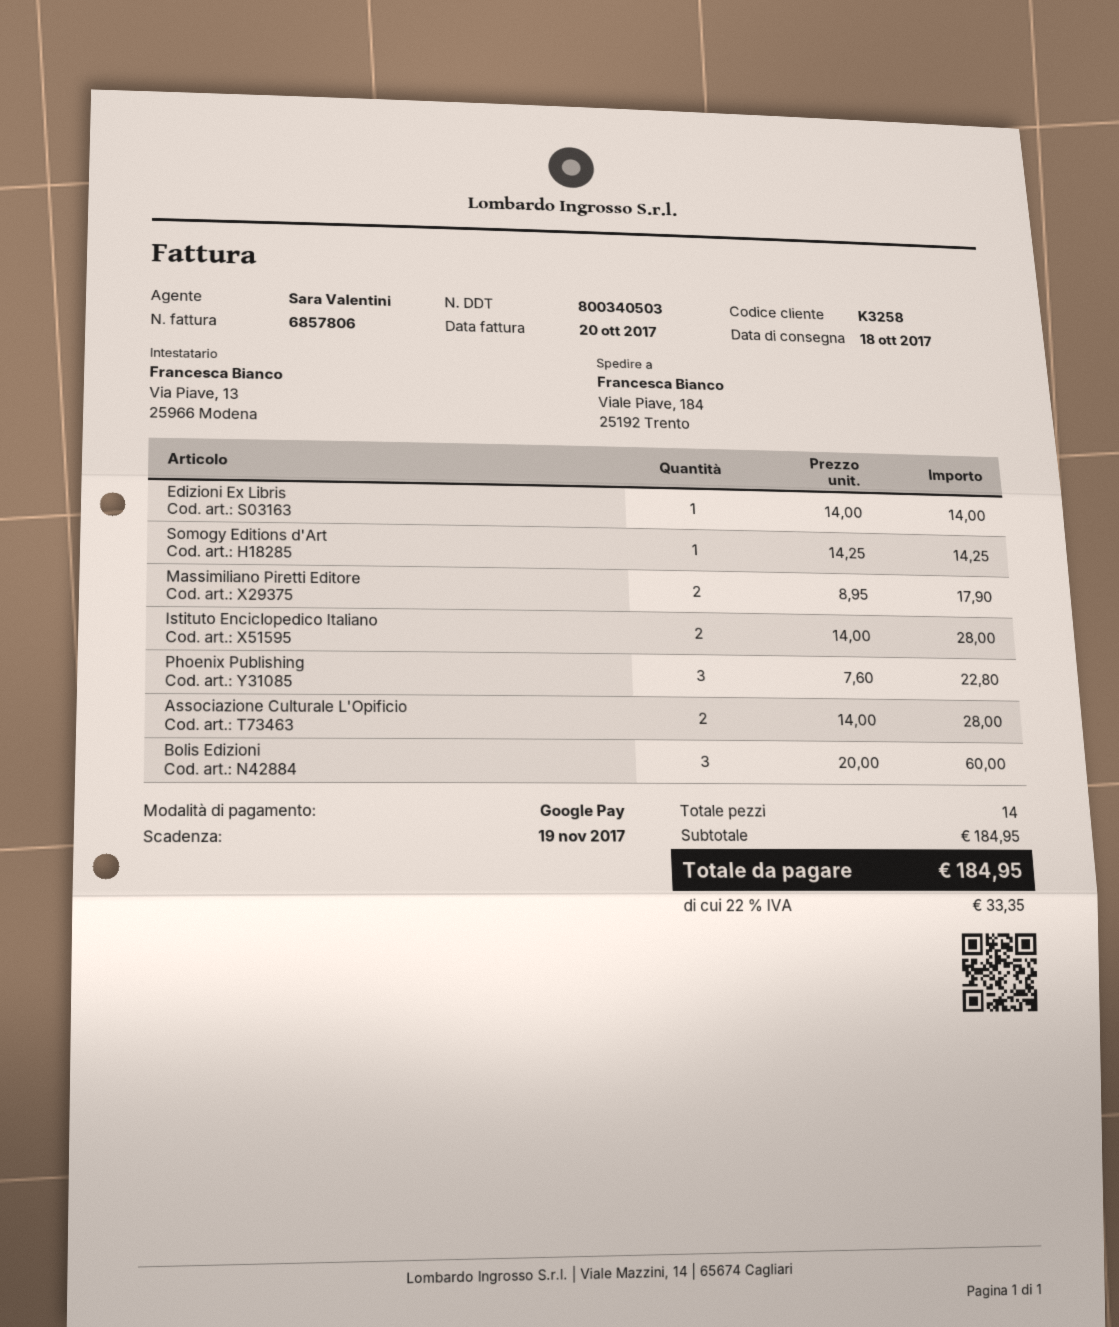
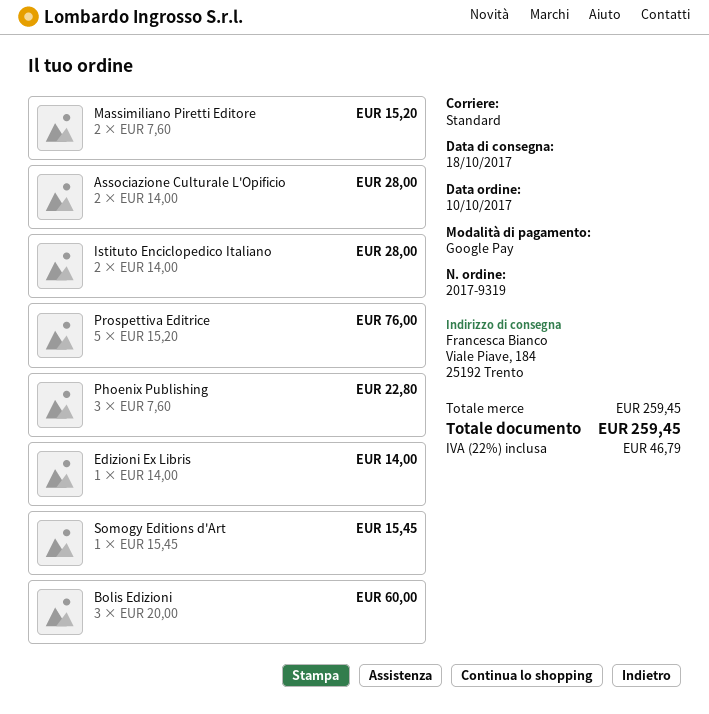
Somogy Editions d'Art: 1 x 14.25 = 14.25 -> 1 x 15.45 = 15.45
Massimiliano Piretti Editore: 2 x 8.95 = 17.90 -> 2 x 7.60 = 15.20
Prospettiva Editrice: none -> 5 x 15.20 = 76.00
subtotal: 184.95 -> 259.45
tax: 22% = 33.35 -> 22% = 46.79
total: 184.95 -> 259.45

